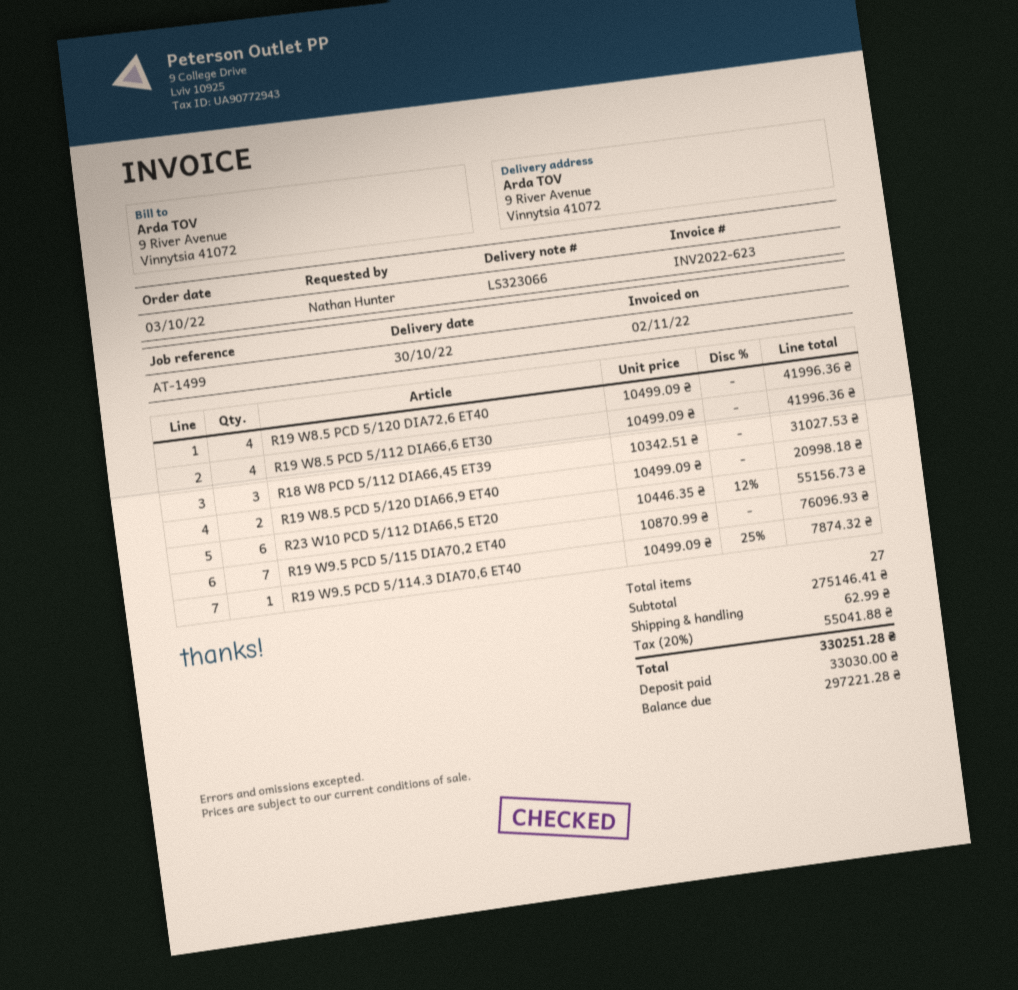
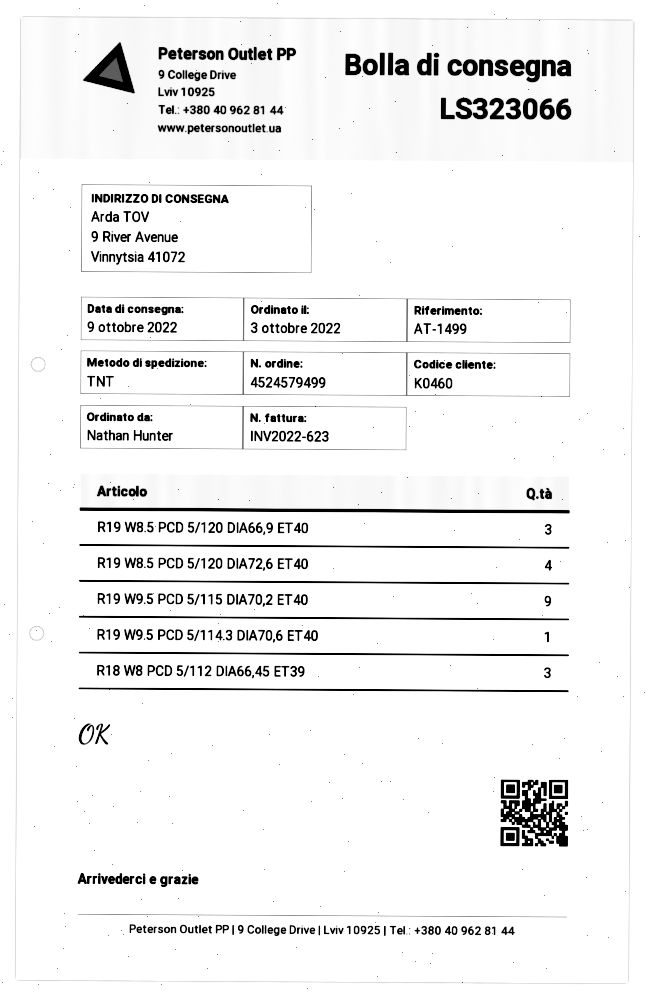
delivery date: 2022-10-30 -> 2022-10-09
R19 W8.5 PCD 5/112 DIA66,6 ET30: 4 -> none
R19 W8.5 PCD 5/120 DIA66,9 ET40: 2 -> 3
R23 W10 PCD 5/112 DIA66,5 ET20: 6 -> none
R19 W9.5 PCD 5/115 DIA70,2 ET40: 7 -> 9

